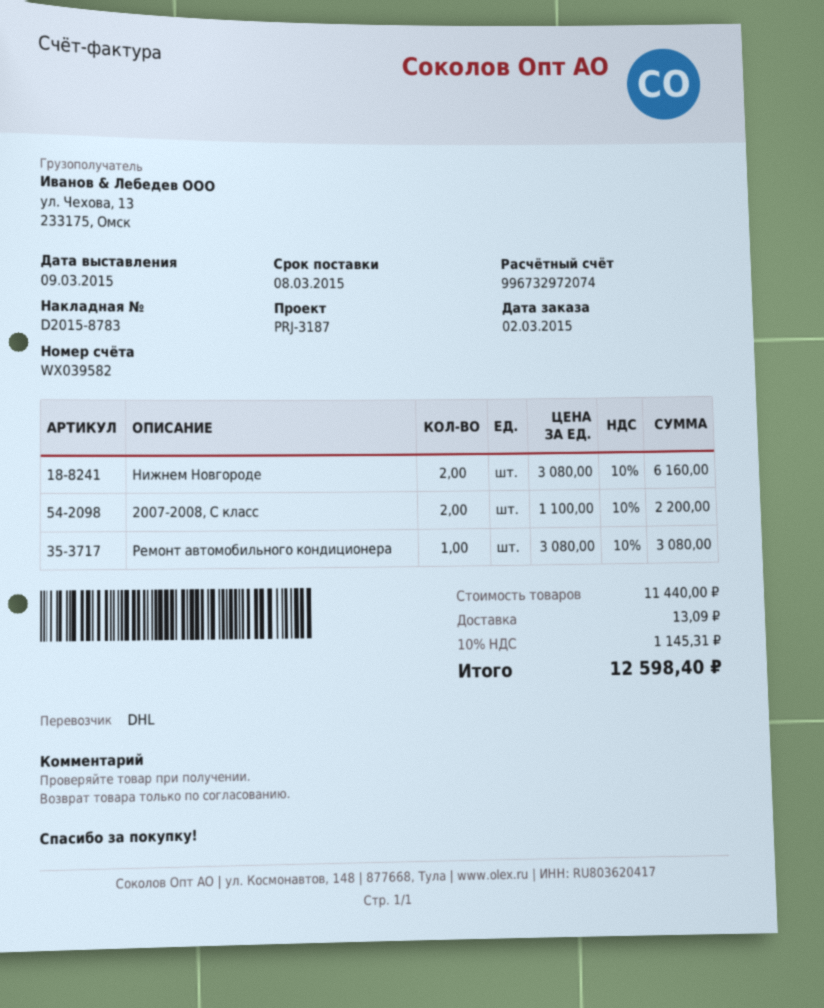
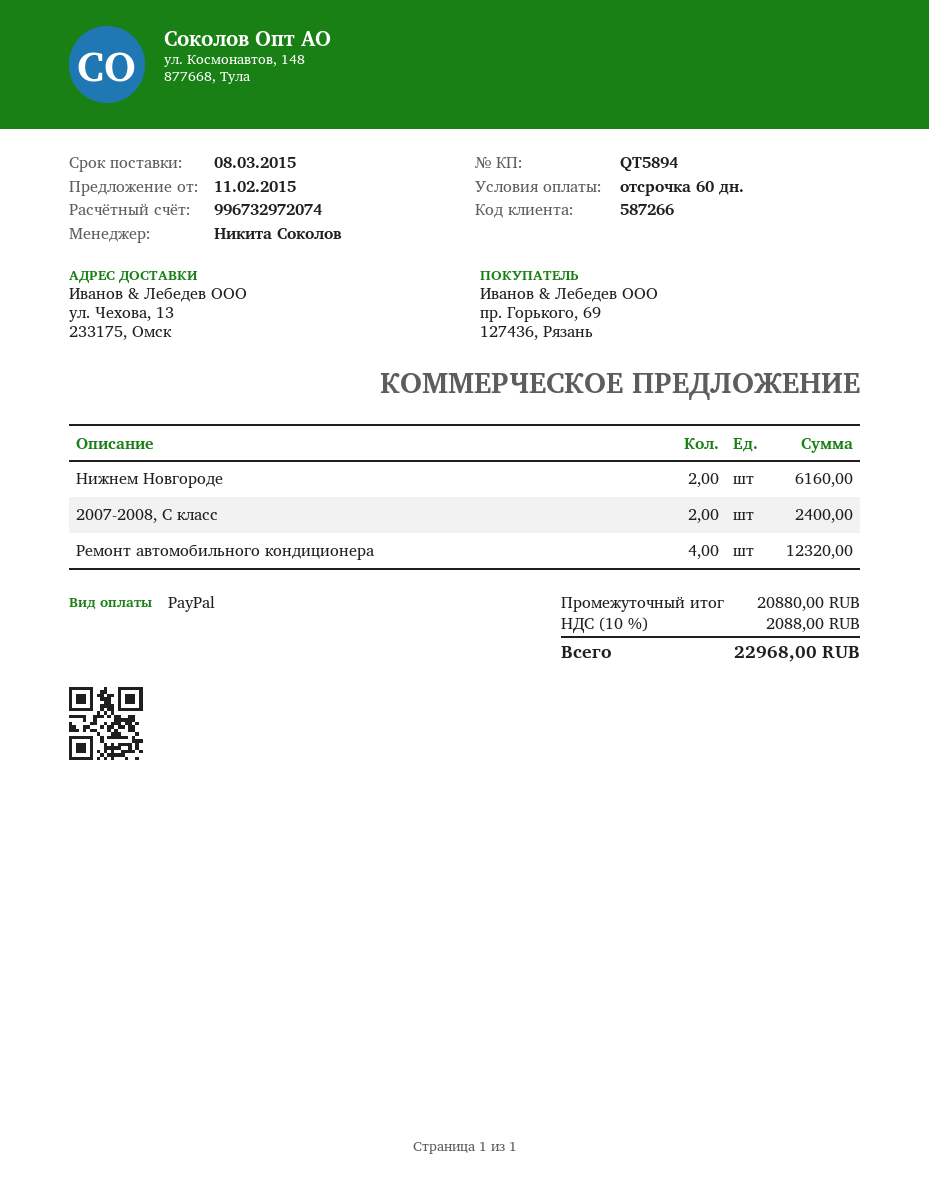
2007-2008, C класс: 2 for 2200.00 -> 2 for 2400.00
Ремонт автомобильного кондиционера: 1 for 3080.00 -> 4 for 12320.00
subtotal: 11440.00 -> 20880.00
shipping: 13.09 -> none
tax: 10% = 1145.31 -> 10% = 2088.00
total: 12598.40 -> 22968.00

